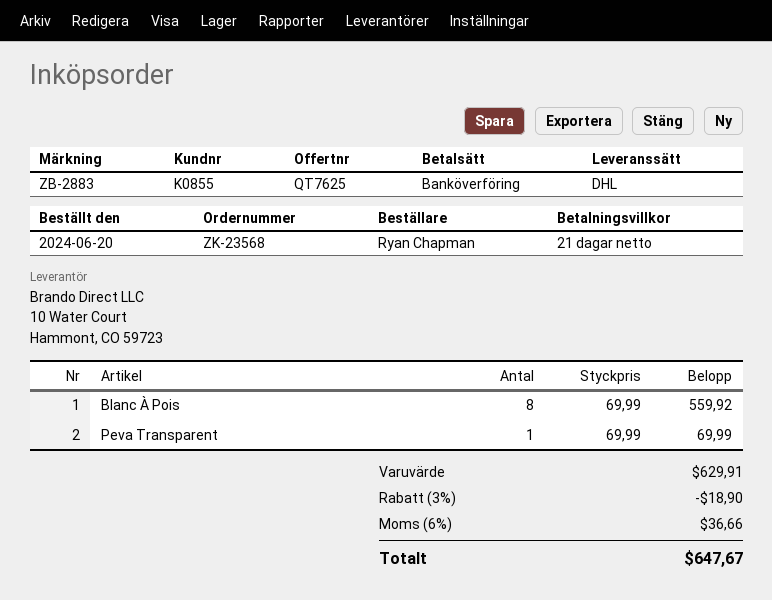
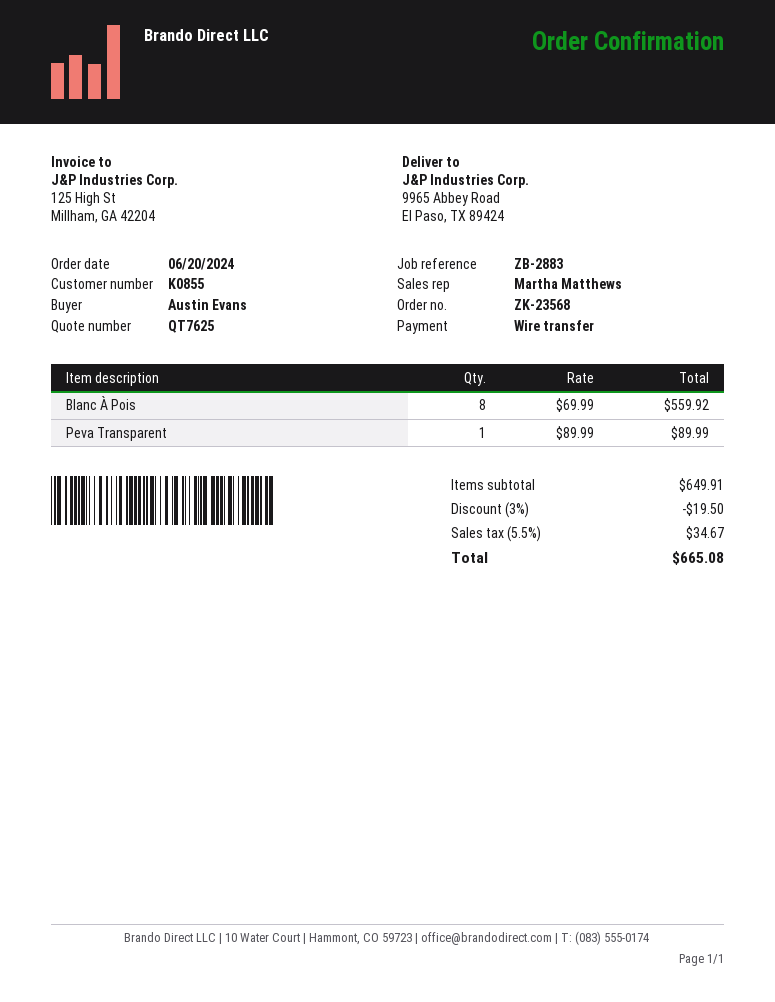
ordered by: Ryan Chapman -> Austin Evans
Peva Transparent: 1 x 69.99 = 69.99 -> 1 x 89.99 = 89.99
subtotal: 629.91 -> 649.91
discount: 3% = 18.90 -> 3% = 19.50
tax: 6% = 36.66 -> 5.5% = 34.67
total: 647.67 -> 665.08

